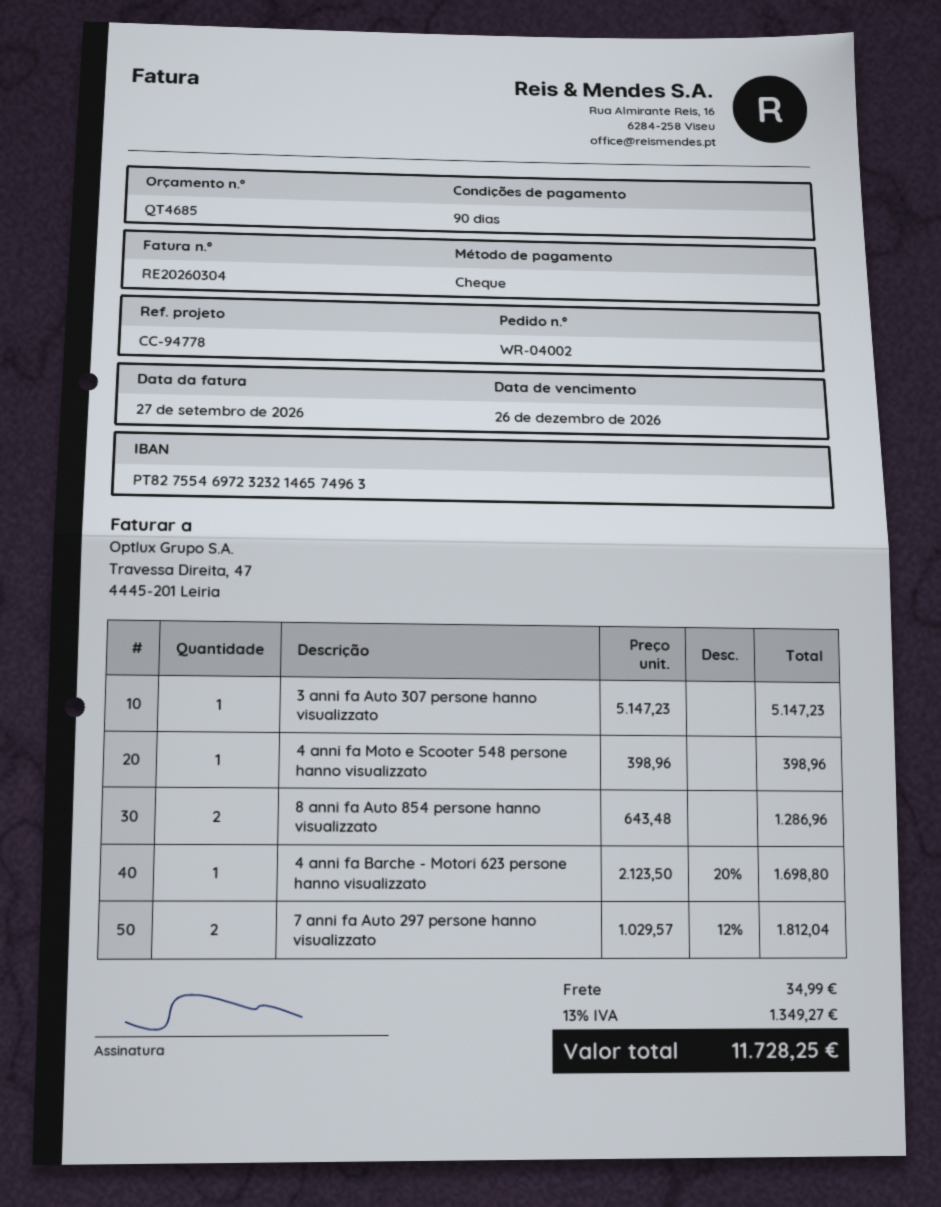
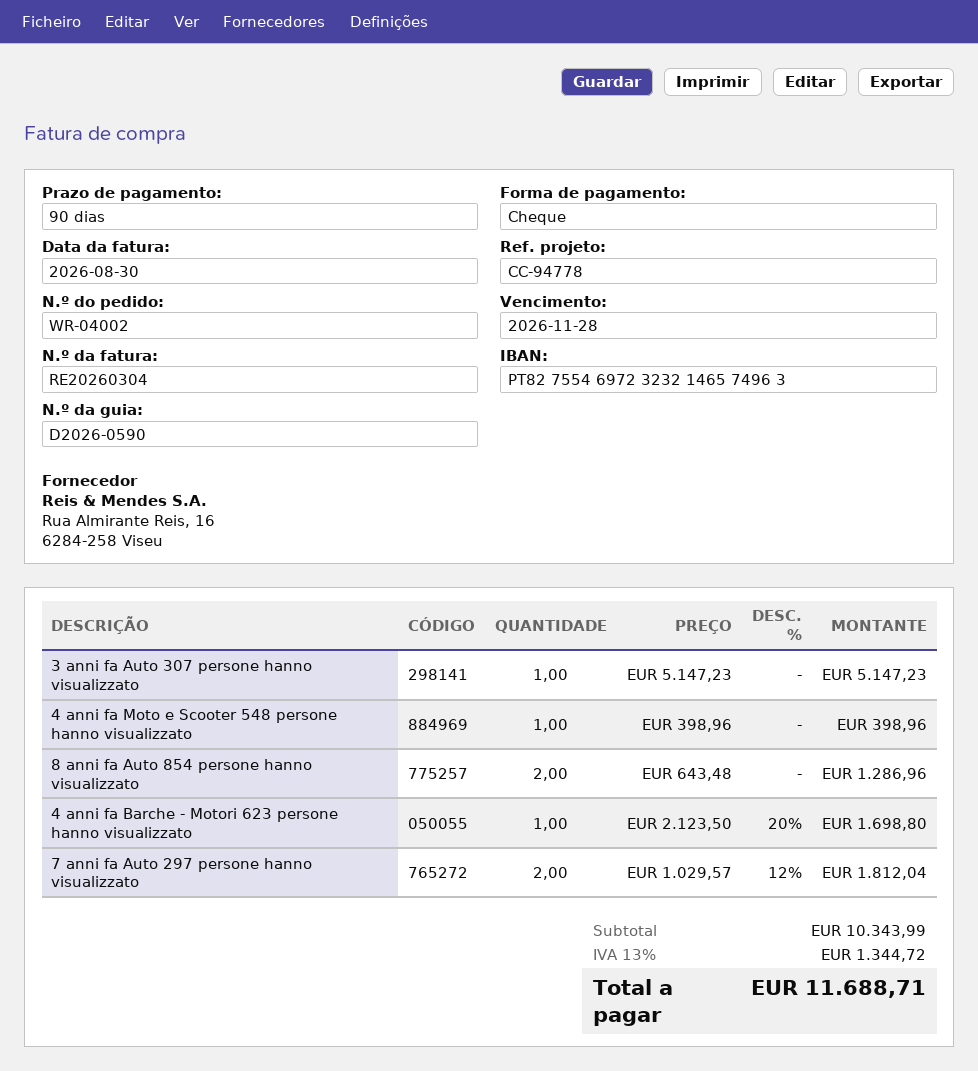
invoice date: 2026-09-27 -> 2026-08-30
due date: 2026-12-26 -> 2026-11-28
shipping: 34.99 -> none
tax: 13% = 1349.27 -> 13% = 1344.72
total: 11728.25 -> 11688.71

